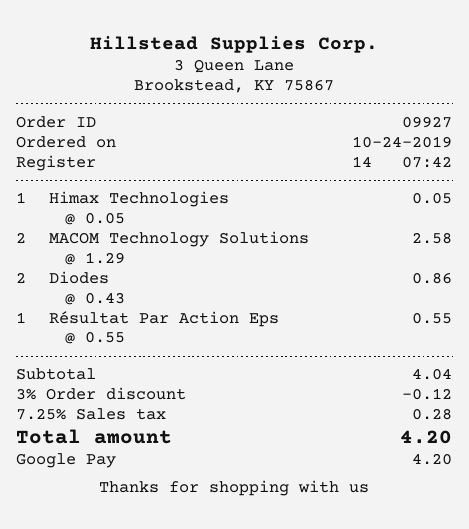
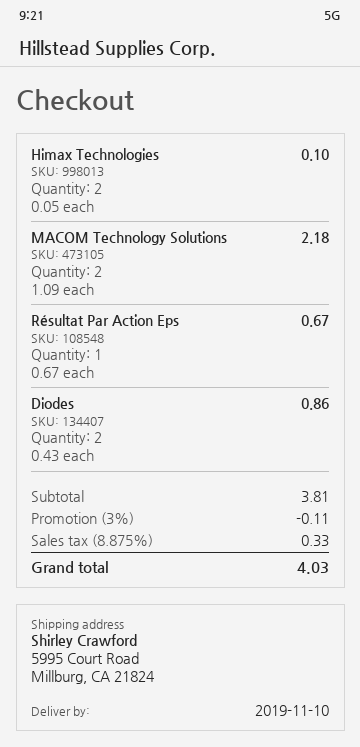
Himax Technologies: 1 x 0.05 = 0.05 -> 2 x 0.05 = 0.10
MACOM Technology Solutions: 2 x 1.29 = 2.58 -> 2 x 1.09 = 2.18
Résultat Par Action Eps: 1 x 0.55 = 0.55 -> 1 x 0.67 = 0.67
subtotal: 4.04 -> 3.81
discount: 3% = 0.12 -> 3% = 0.11
tax: 7.25% = 0.28 -> 8.875% = 0.33
total: 4.20 -> 4.03

